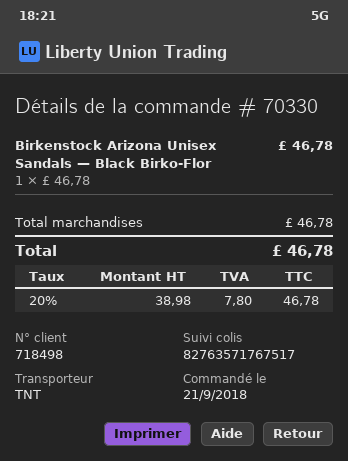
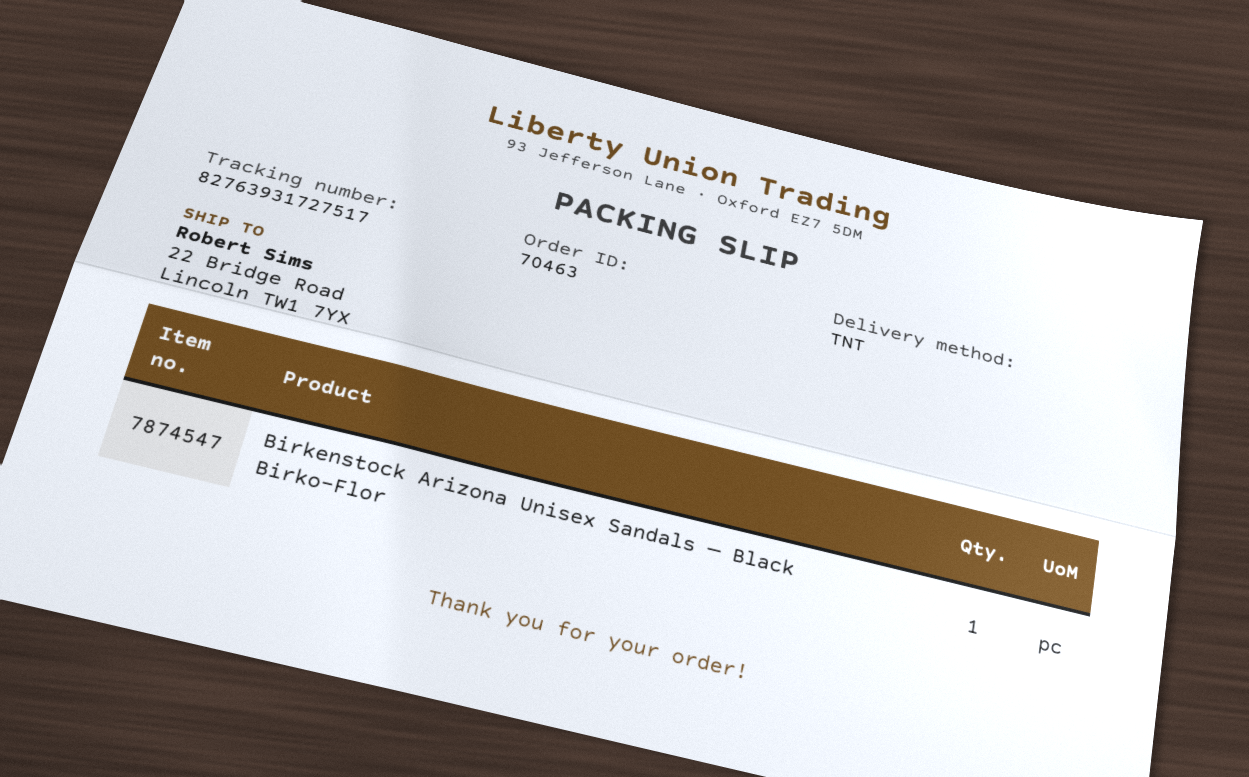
order number: 70330 -> 70463
tracking number: 82763571767517 -> 82763931727517

